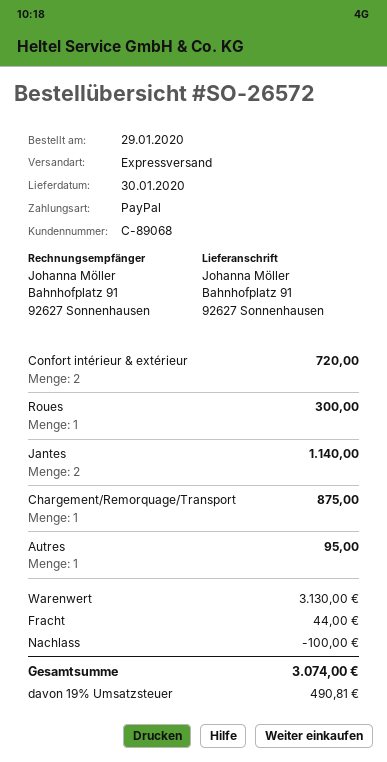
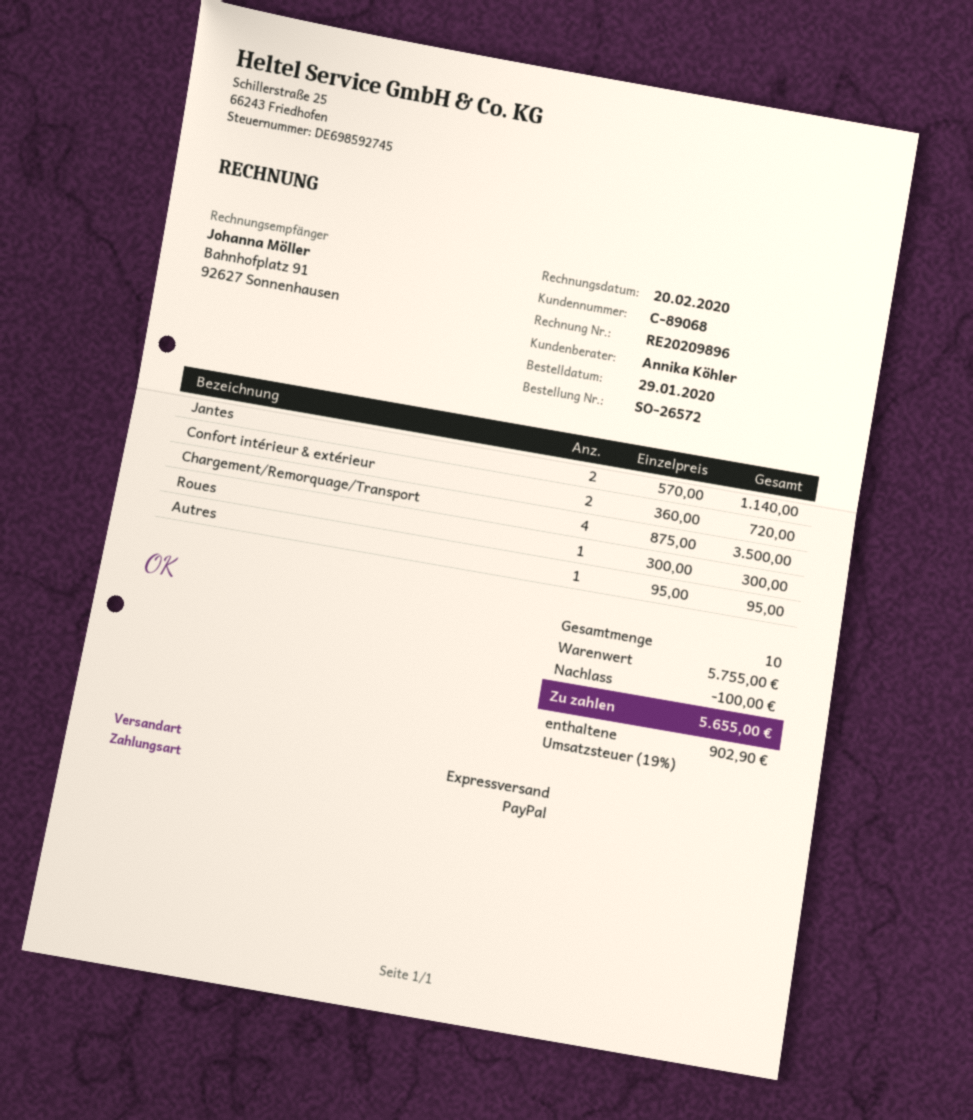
Chargement/Remorquage/Transport: 1 for 875.00 -> 4 for 3500.00
subtotal: 3130.00 -> 5755.00
shipping: 44.00 -> none
tax: 19% = 490.81 -> 19% = 902.90
total: 3074.00 -> 5655.00

